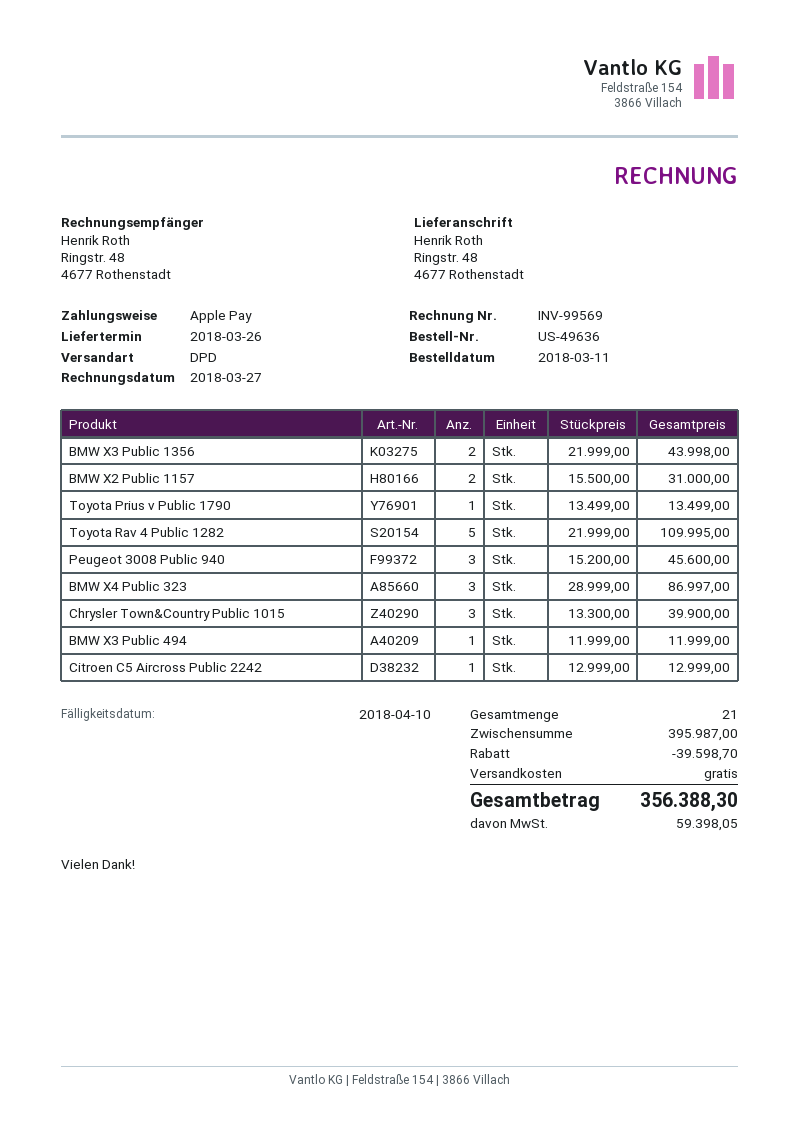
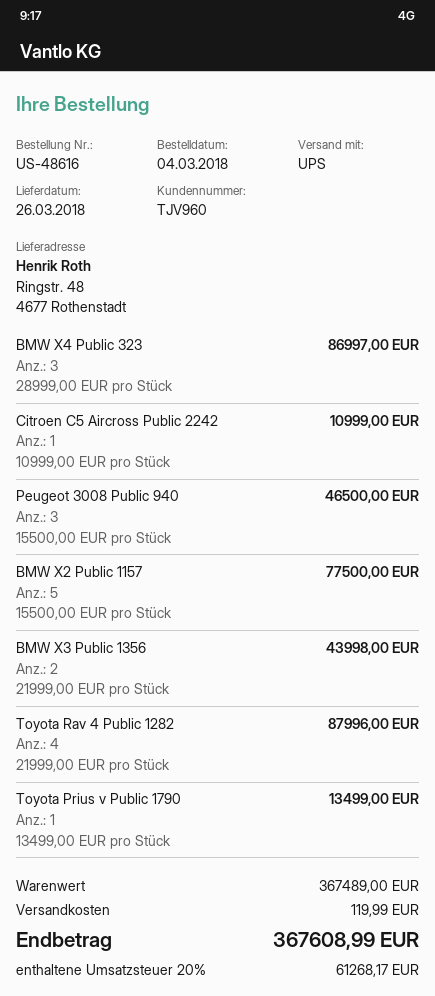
order number: US-49636 -> US-48616
order date: 2018-03-11 -> 2018-03-04
shipping method: DPD -> UPS
BMW X2 Public 1157: 2 x 15500.00 = 31000.00 -> 5 x 15500.00 = 77500.00
Toyota Rav 4 Public 1282: 5 x 21999.00 = 109995.00 -> 4 x 21999.00 = 87996.00
Peugeot 3008 Public 940: 3 x 15200.00 = 45600.00 -> 3 x 15500.00 = 46500.00
Chrysler Town&Country Public 1015: 3 x 13300.00 = 39900.00 -> none
BMW X3 Public 494: 1 x 11999.00 = 11999.00 -> none
Citroen C5 Aircross Public 2242: 1 x 12999.00 = 12999.00 -> 1 x 10999.00 = 10999.00
subtotal: 395987.00 -> 367489.00
discount: 39598.70 -> none
shipping: 0.00 -> 119.99
tax: 59398.05 -> 61268.17
total: 356388.30 -> 367608.99

